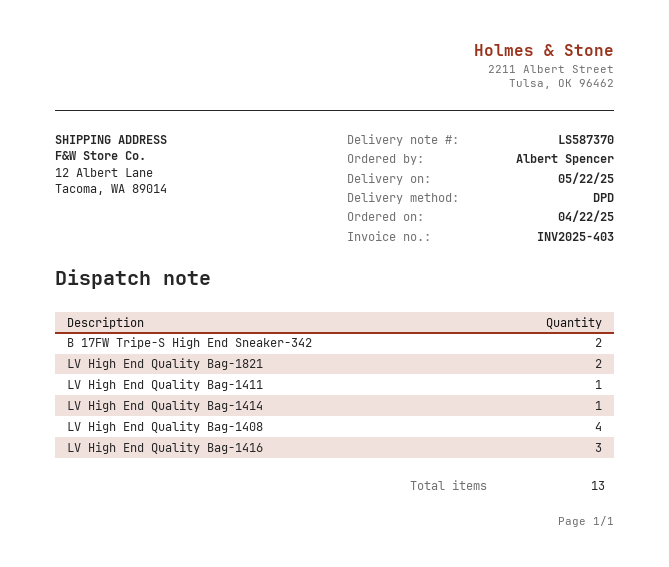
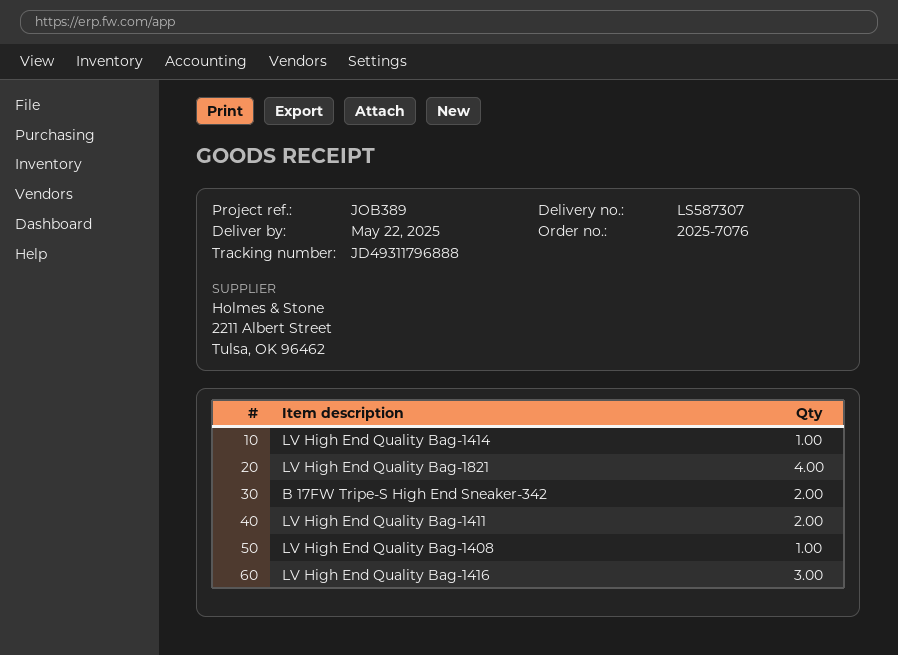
delivery note number: LS587370 -> LS587307
LV High End Quality Bag-1821: 2 -> 4
LV High End Quality Bag-1411: 1 -> 2
LV High End Quality Bag-1408: 4 -> 1

